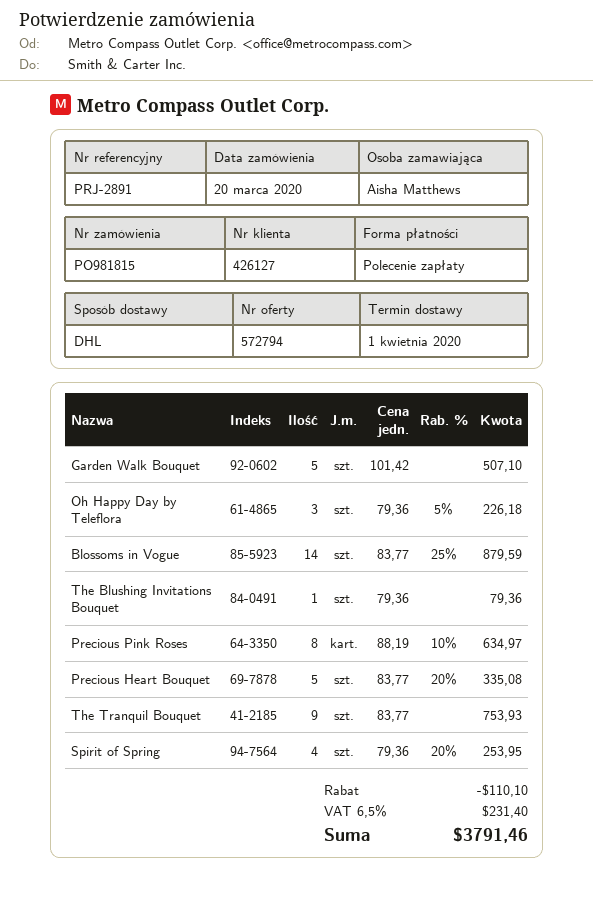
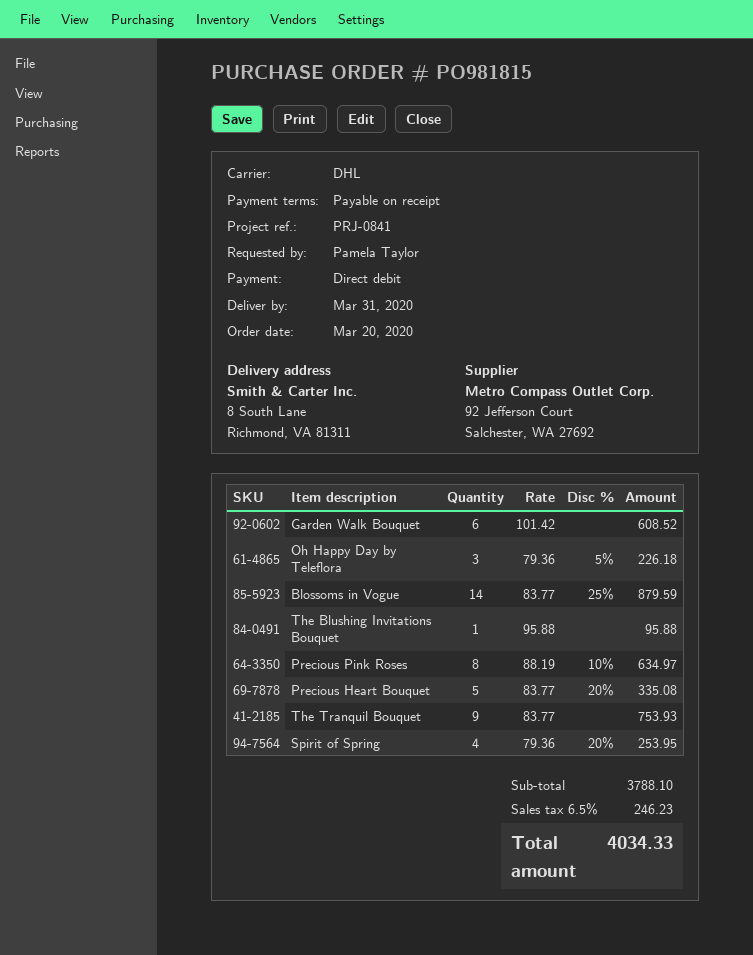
delivery date: 2020-04-01 -> 2020-03-31
reference: PRJ-2891 -> PRJ-0841
ordered by: Aisha Matthews -> Pamela Taylor
Garden Walk Bouquet: 5 x 101.42 = 507.10 -> 6 x 101.42 = 608.52
The Blushing Invitations Bouquet: 1 x 79.36 = 79.36 -> 1 x 95.88 = 95.88
discount: 110.10 -> none
tax: 6.5% = 231.40 -> 6.5% = 246.23
total: 3791.46 -> 4034.33

